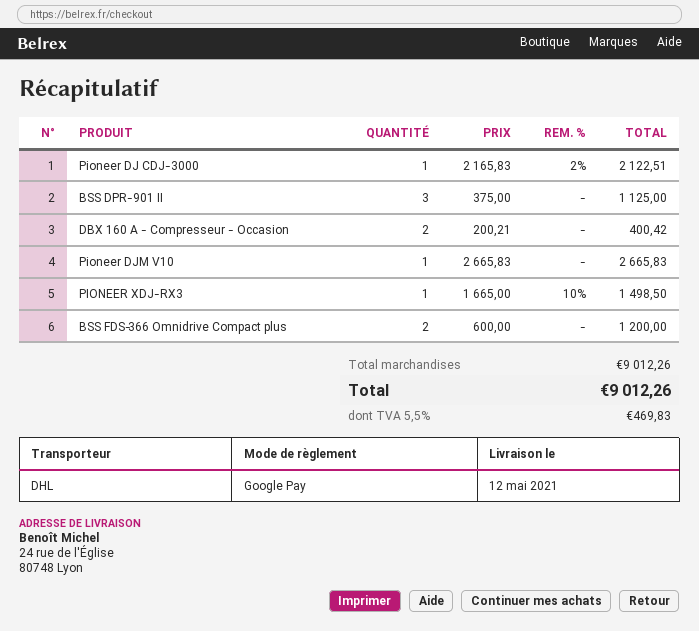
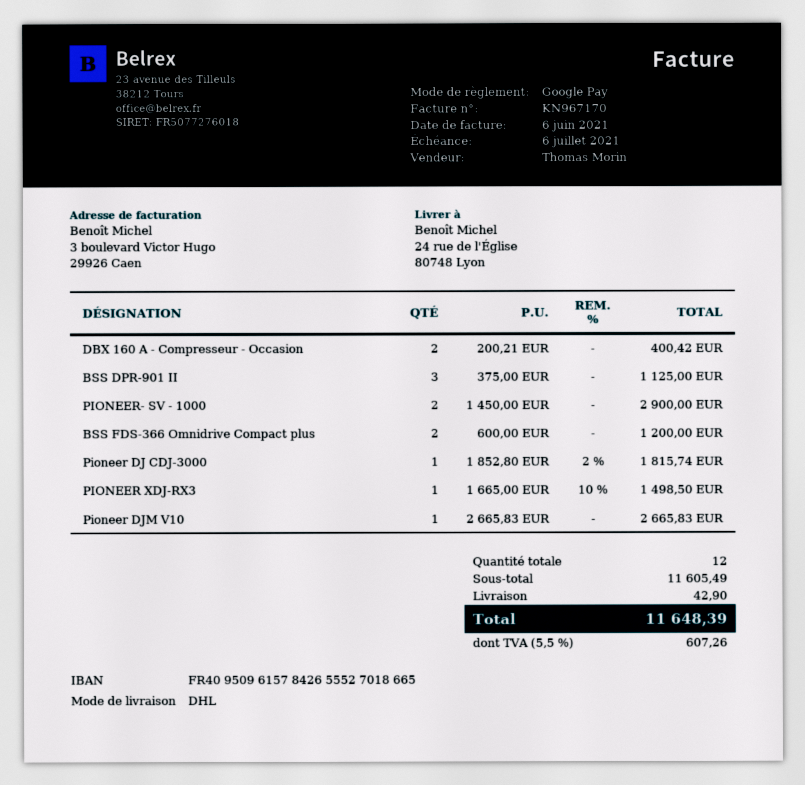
Pioneer DJ CDJ-3000: 1 x 2165.83 - 2% = 2122.51 -> 1 x 1852.80 - 2% = 1815.74
PIONEER- SV - 1000: none -> 2 x 1450.00 = 2900.00
subtotal: 9012.26 -> 11605.49
shipping: none -> 42.90
tax: 5.5% = 469.83 -> 5.5% = 607.26
total: 9012.26 -> 11648.39

